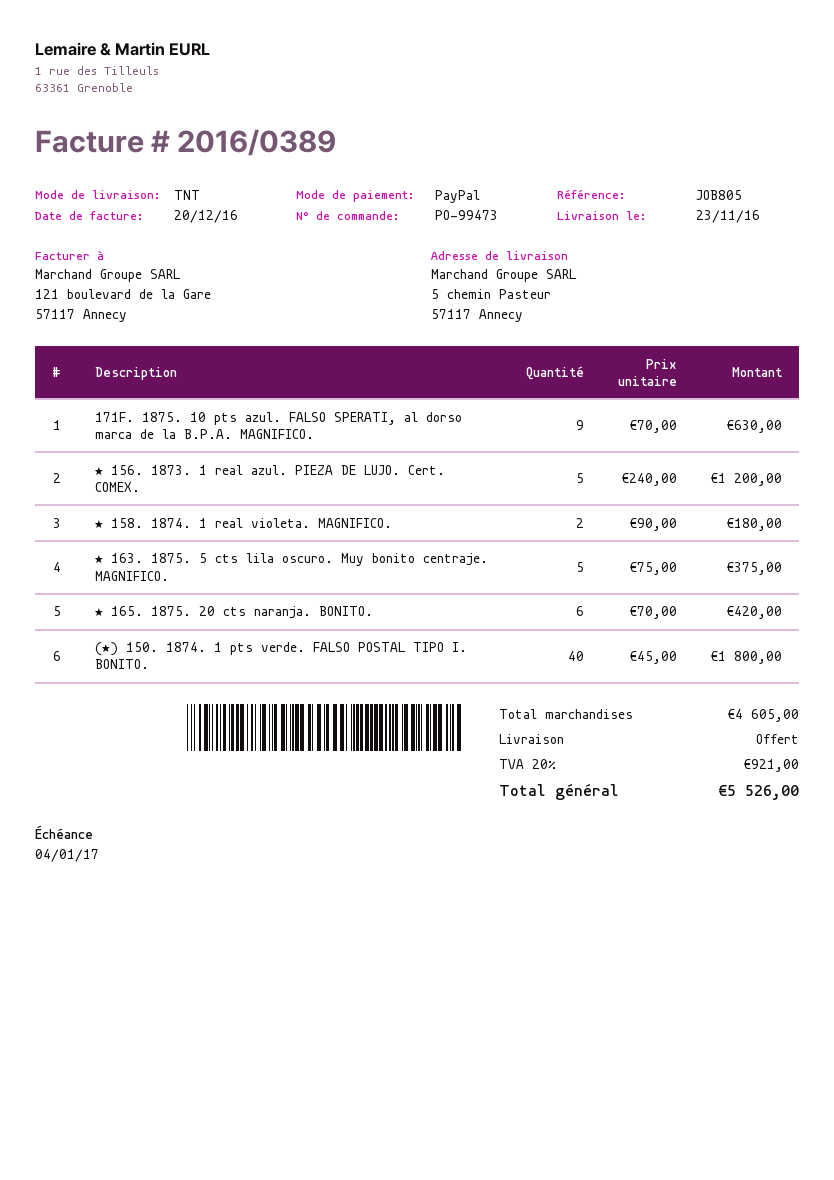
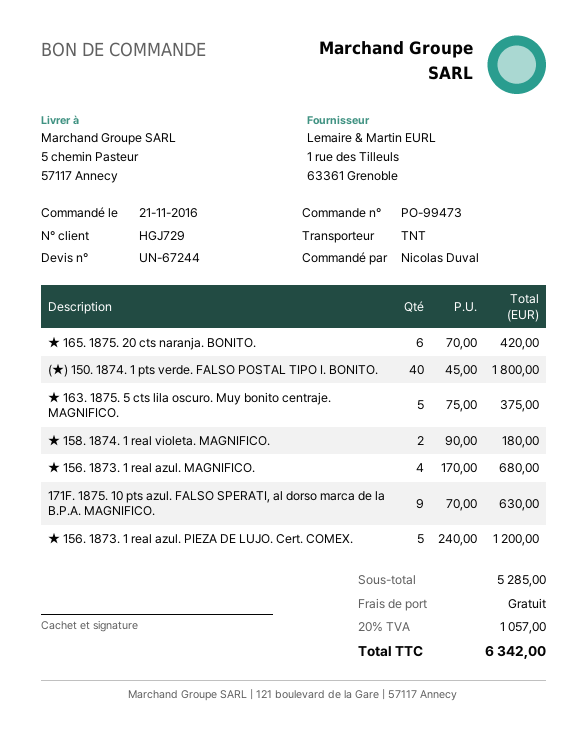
★ 156. 1873. 1 real azul. MAGNIFICO.: none -> 4 x 170.00 = 680.00
subtotal: 4605.00 -> 5285.00
tax: 20% = 921.00 -> 20% = 1057.00
total: 5526.00 -> 6342.00

